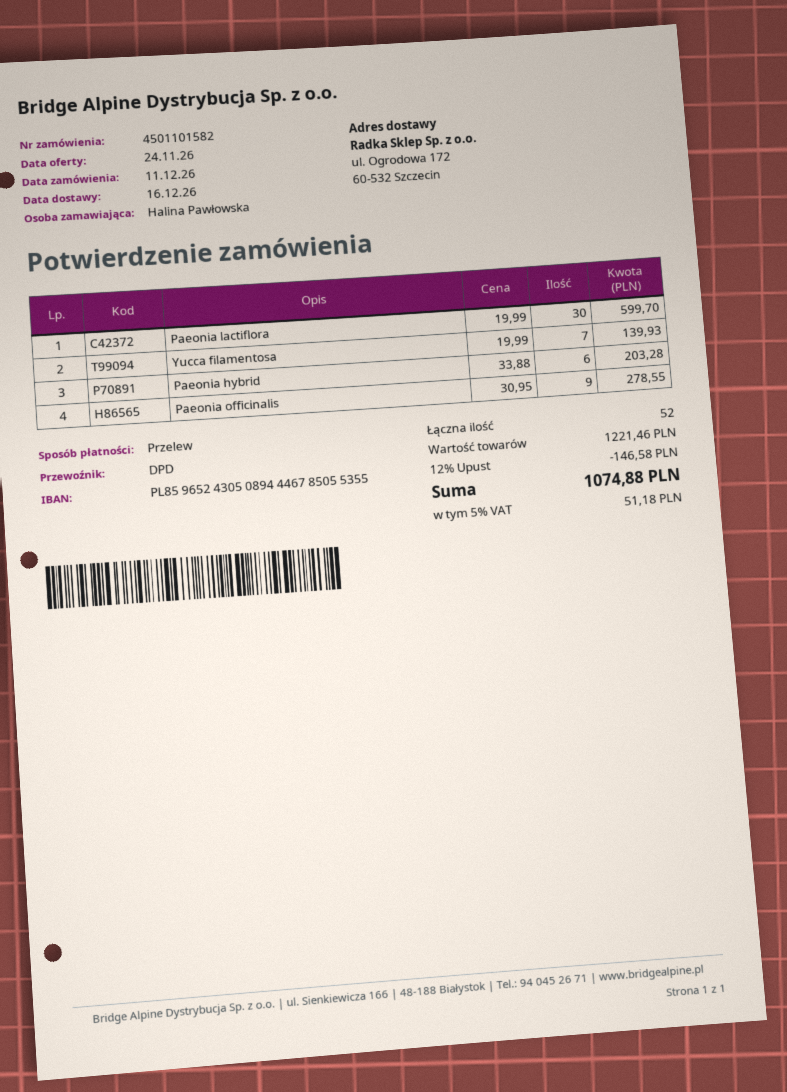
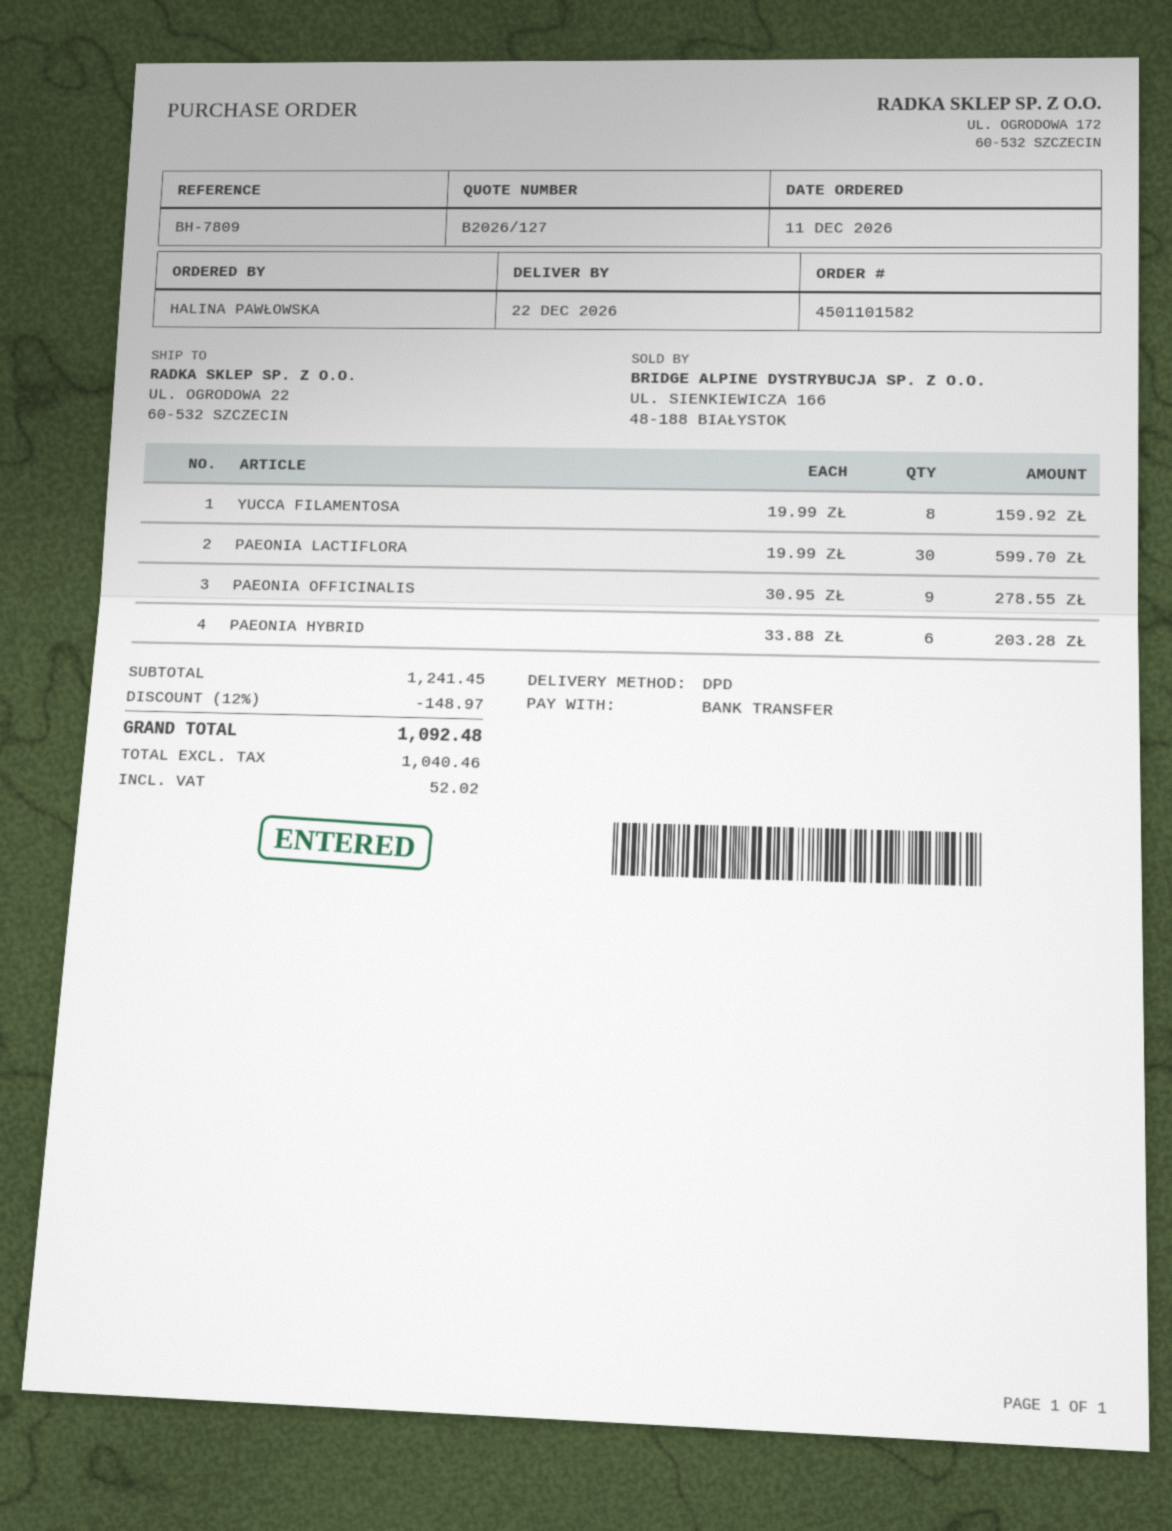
delivery date: 2026-12-16 -> 2026-12-22
ship to: ul. Ogrodowa 172, 60-532 Szczecin -> UL. OGRODOWA 22, 60-532 SZCZECIN
Yucca filamentosa: 7 x 19.99 = 139.93 -> 8 x 19.99 = 159.92
subtotal: 1221.46 -> 1241.45
discount: 12% = 146.58 -> 12% = 148.97
tax: 51.18 -> 52.02
total: 1074.88 -> 1092.48

